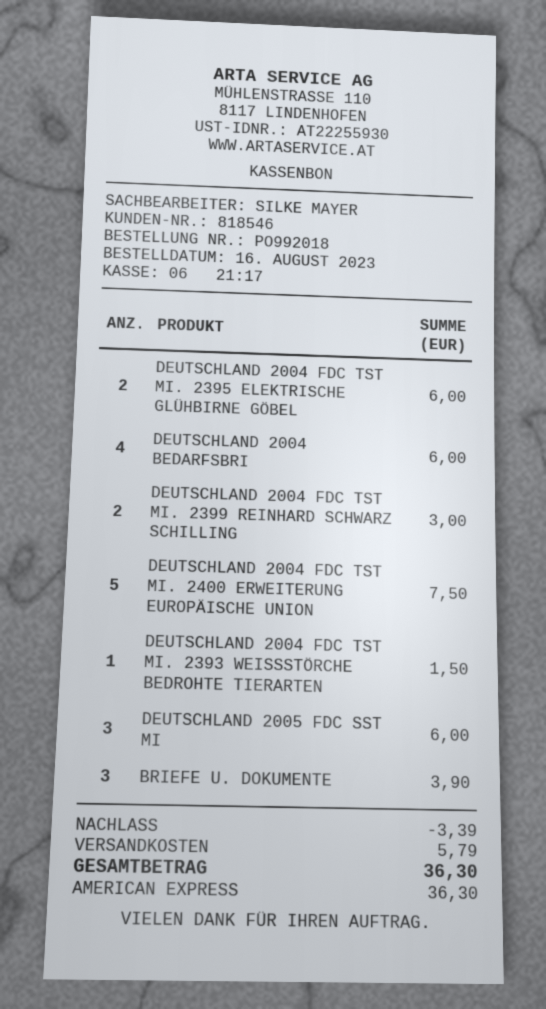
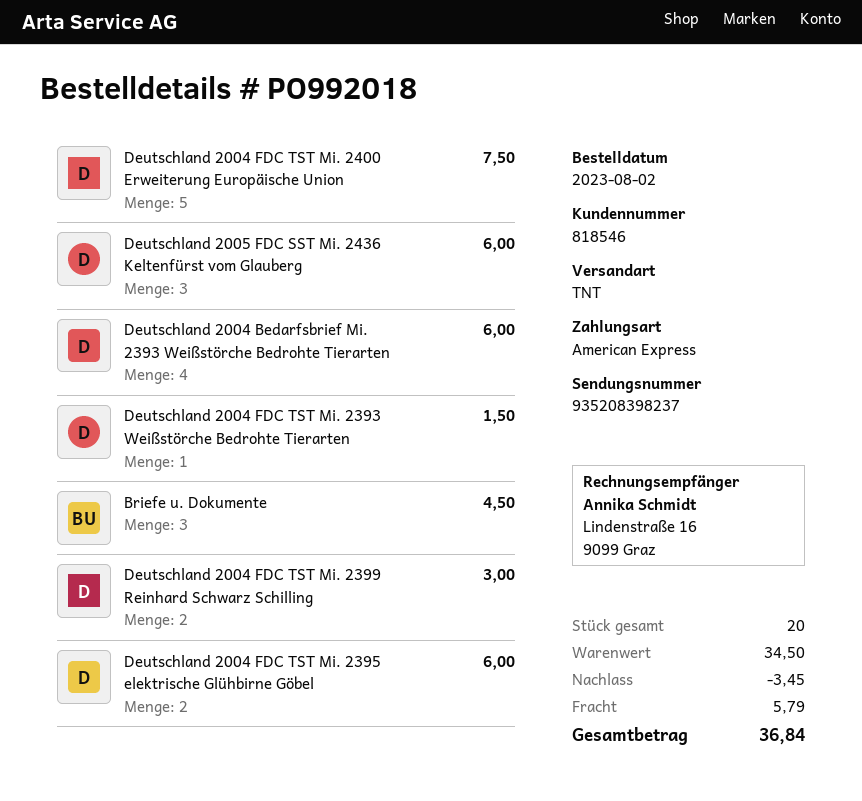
order date: 2023-08-16 -> 2023-08-02
BRIEFE U. DOKUMENTE: 3 for 3.90 -> 3 for 4.50
discount: 3.39 -> 3.45
total: 36.30 -> 36.84

